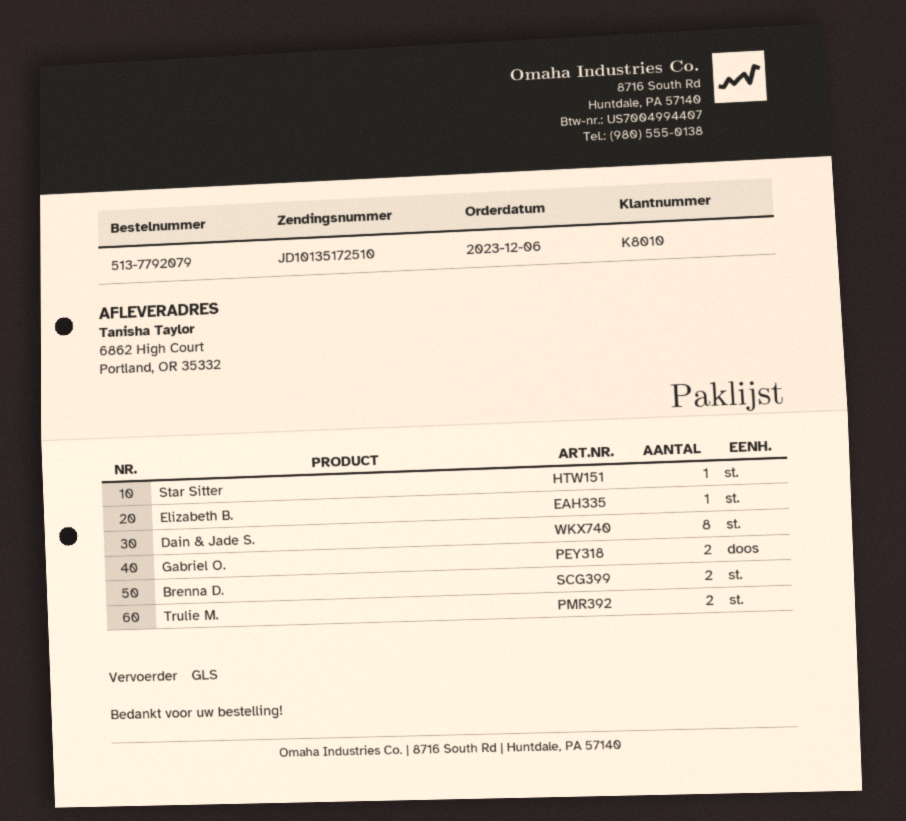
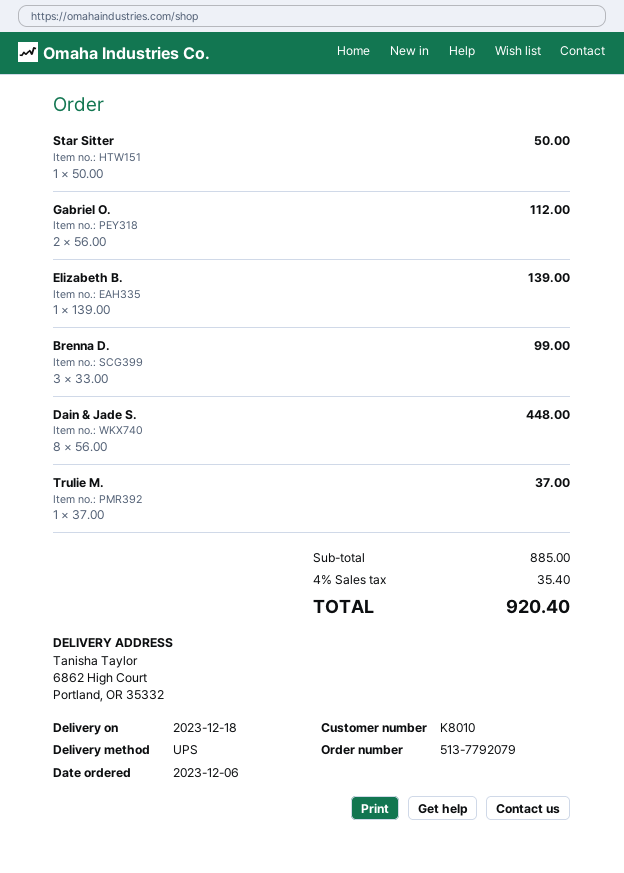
shipping method: GLS -> UPS
Brenna D.: 2 -> 3
Trulie M.: 2 -> 1

